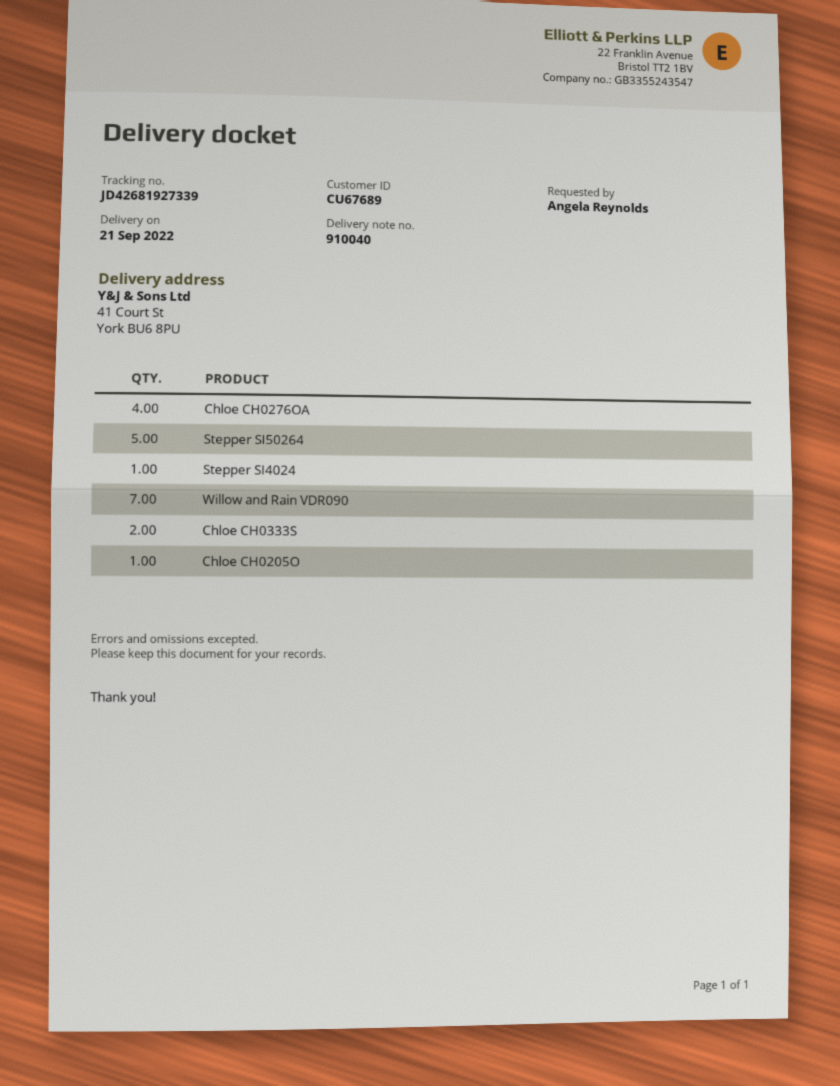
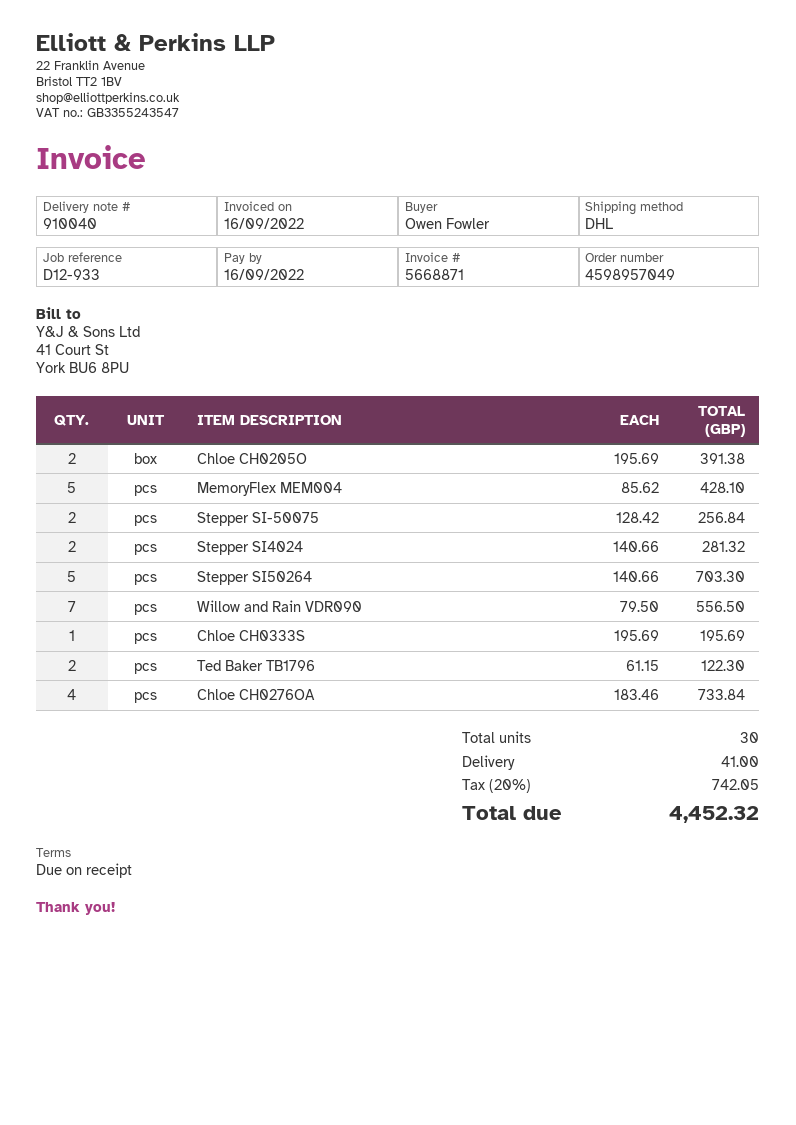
ordered by: Angela Reynolds -> Owen Fowler
Stepper SI4024: 1 -> 2
Chloe CH0333S: 2 -> 1
Chloe CH0205O: 1 -> 2
MemoryFlex MEM004: none -> 5
Stepper SI-50075: none -> 2
Ted Baker TB1796: none -> 2

